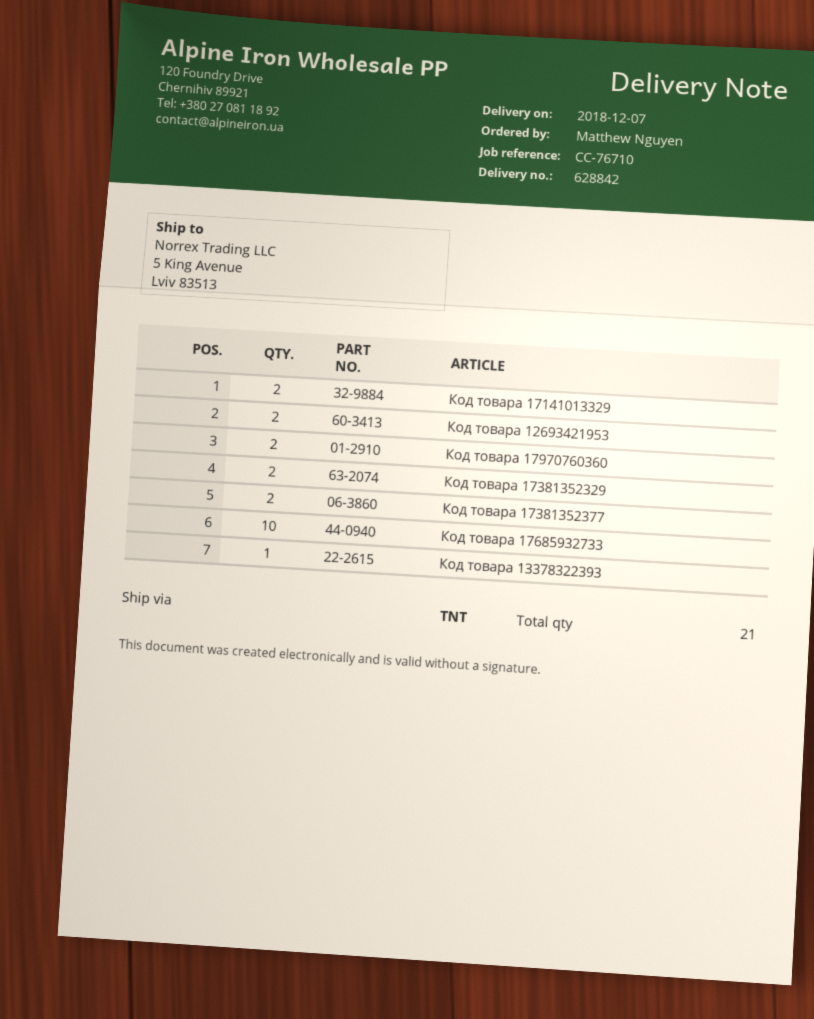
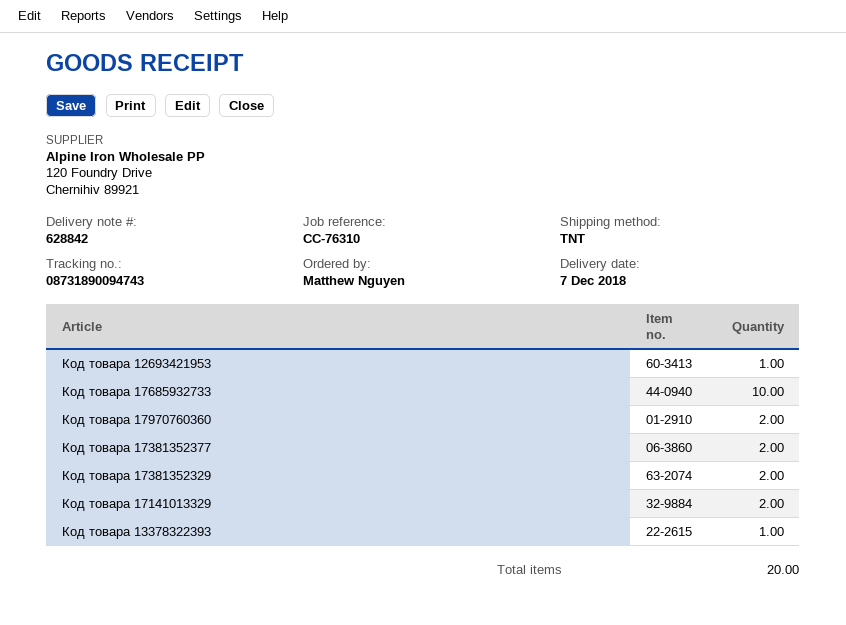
reference: CC-76710 -> CC-76310
Код товара 12693421953: 2 -> 1
total quantity: 21 -> 20

